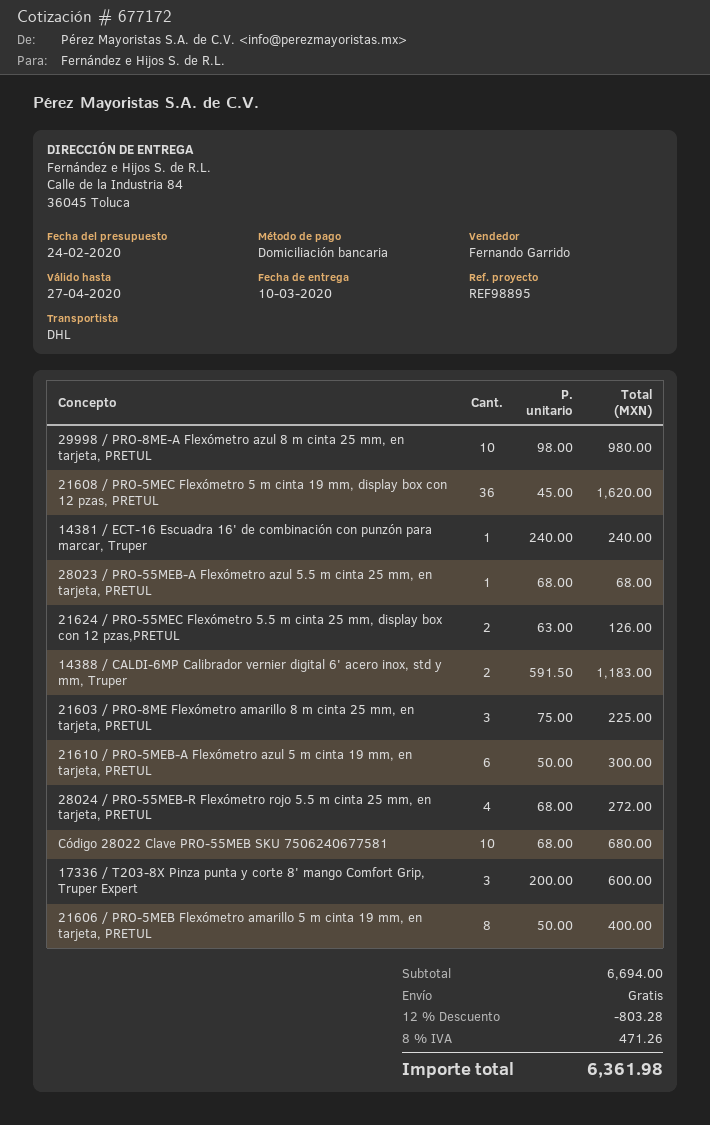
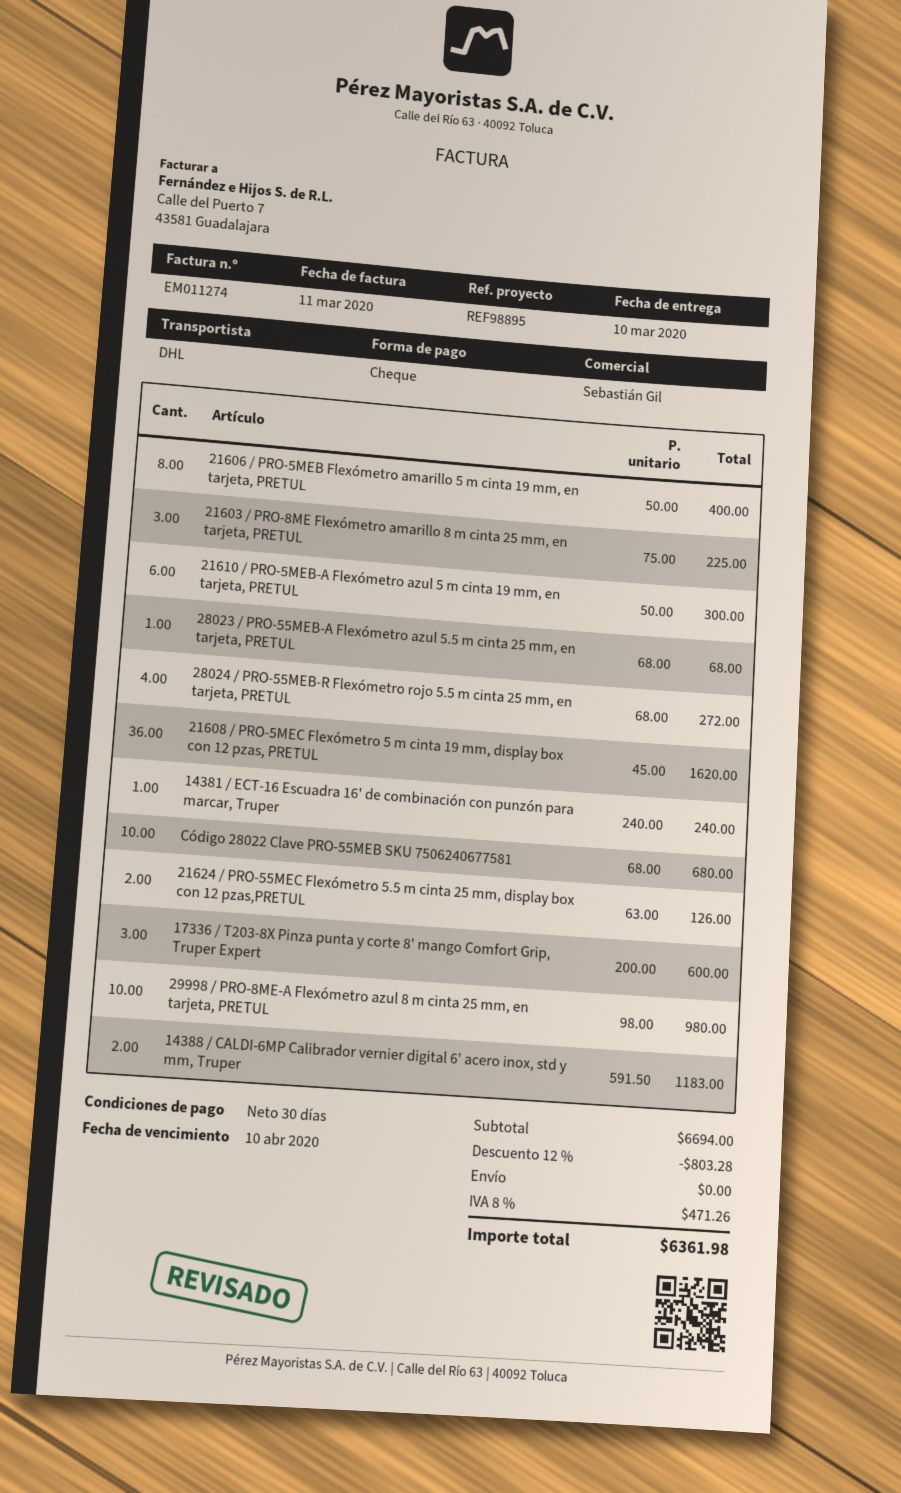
sales rep: Fernando Garrido -> Sebastián Gil
payment method: direct debit -> cheque

